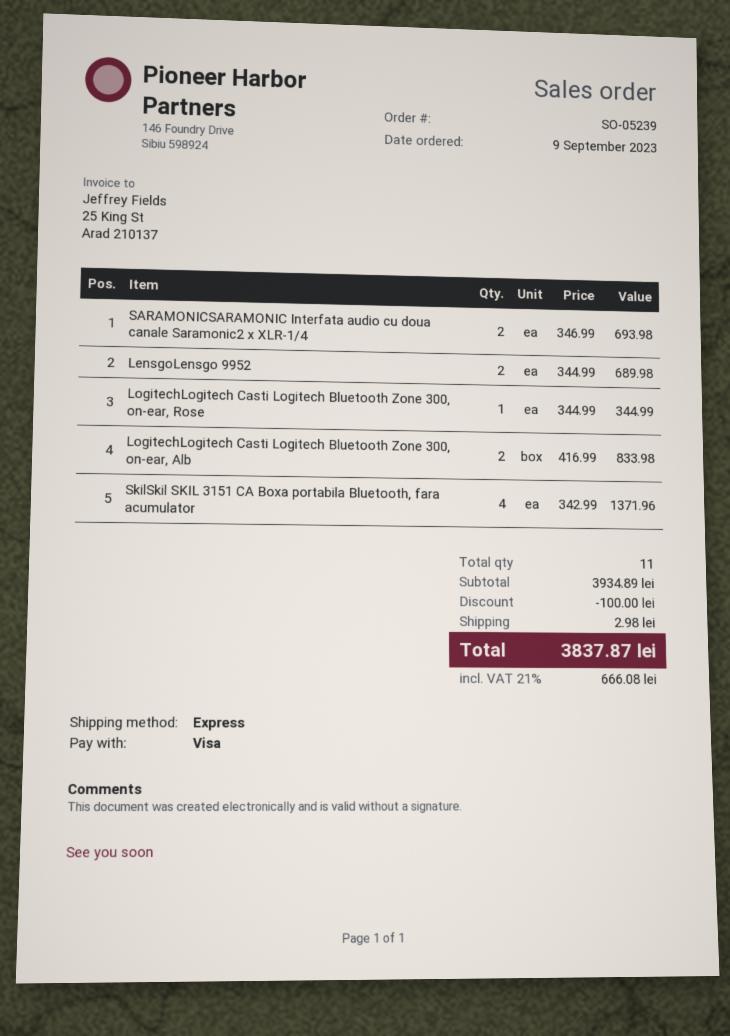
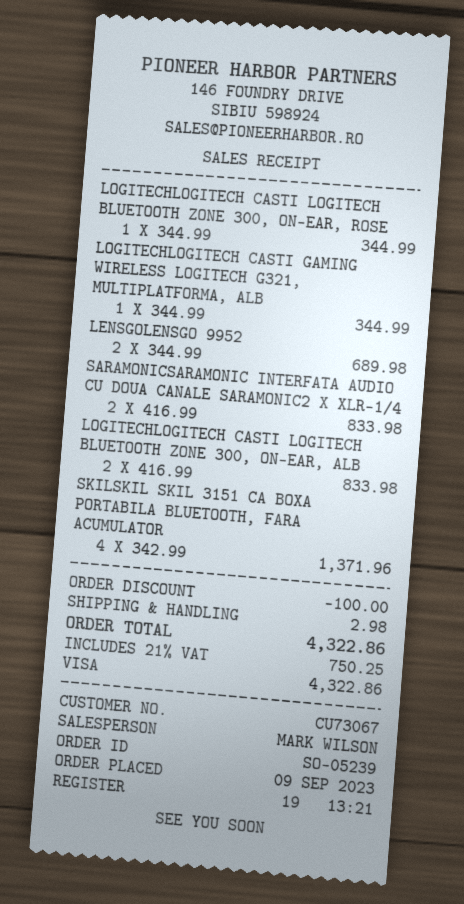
SARAMONICSARAMONIC Interfata audio cu doua canale Saramonic2 x XLR-1/4: 2 x 346.99 = 693.98 -> 2 x 416.99 = 833.98
LOGITECHLOGITECH CASTI GAMING WIRELESS LOGITECH G321, MULTIPLATFORMA, ALB: none -> 1 x 344.99 = 344.99
tax: 21% = 666.08 -> 21% = 750.25
total: 3837.87 -> 4322.86

